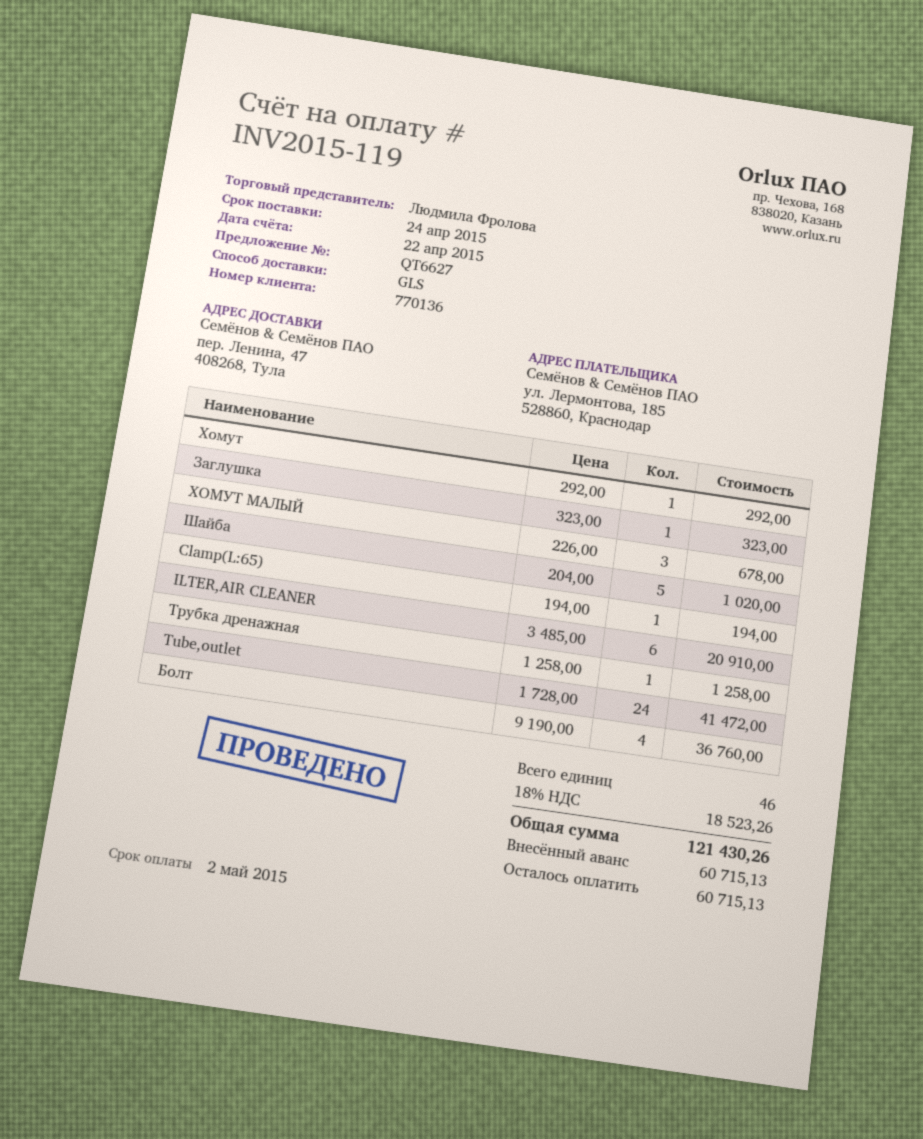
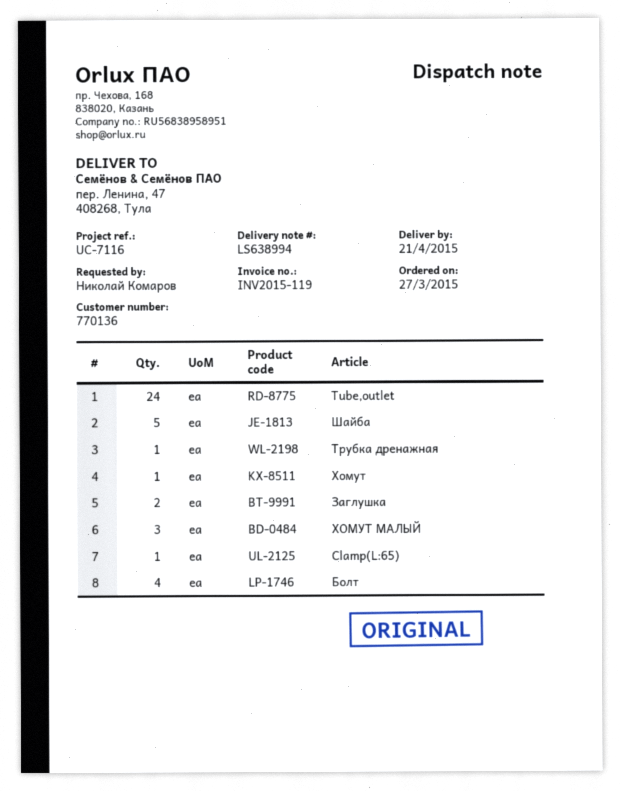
delivery date: 2015-04-24 -> 2015-04-21
Заглушка: 1 -> 2
ILTER,AIR CLEANER: 6 -> none

